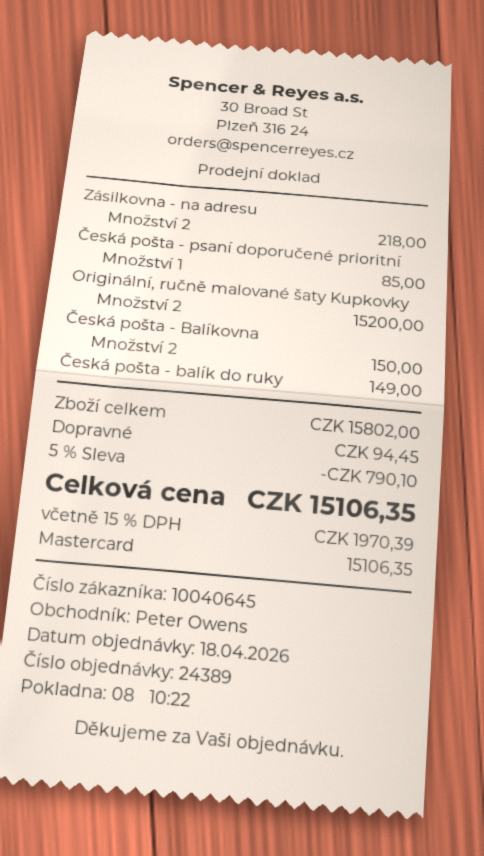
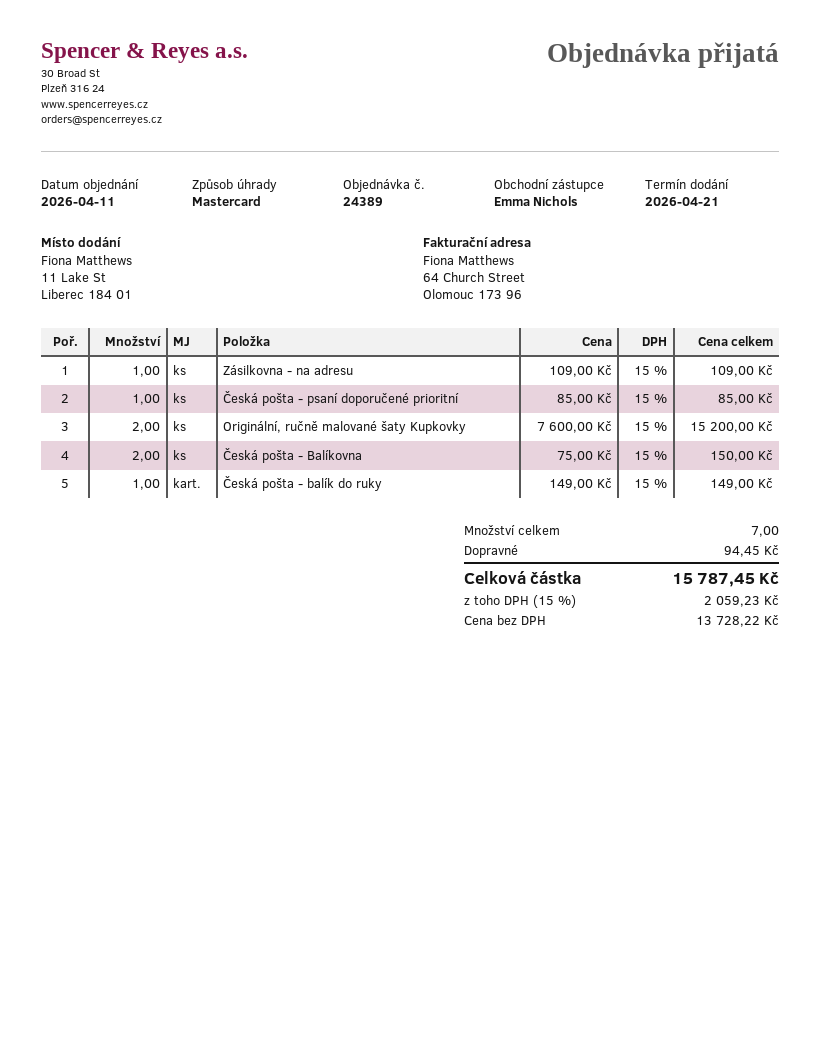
order date: 2026-04-18 -> 2026-04-11
sales rep: Peter Owens -> Emma Nichols
Zásilkovna - na adresu: 2 for 218.00 -> 1 for 109.00
discount: 5% = 790.10 -> none
tax: 15% = 1970.39 -> 15% = 2059.23
total: 15106.35 -> 15787.45

